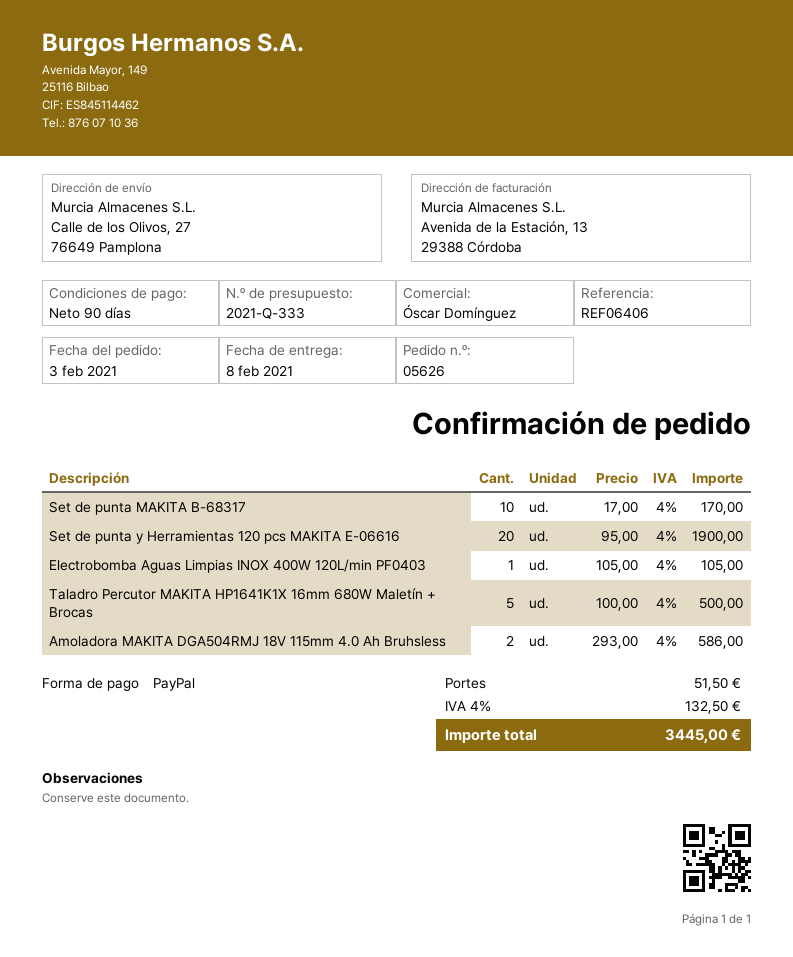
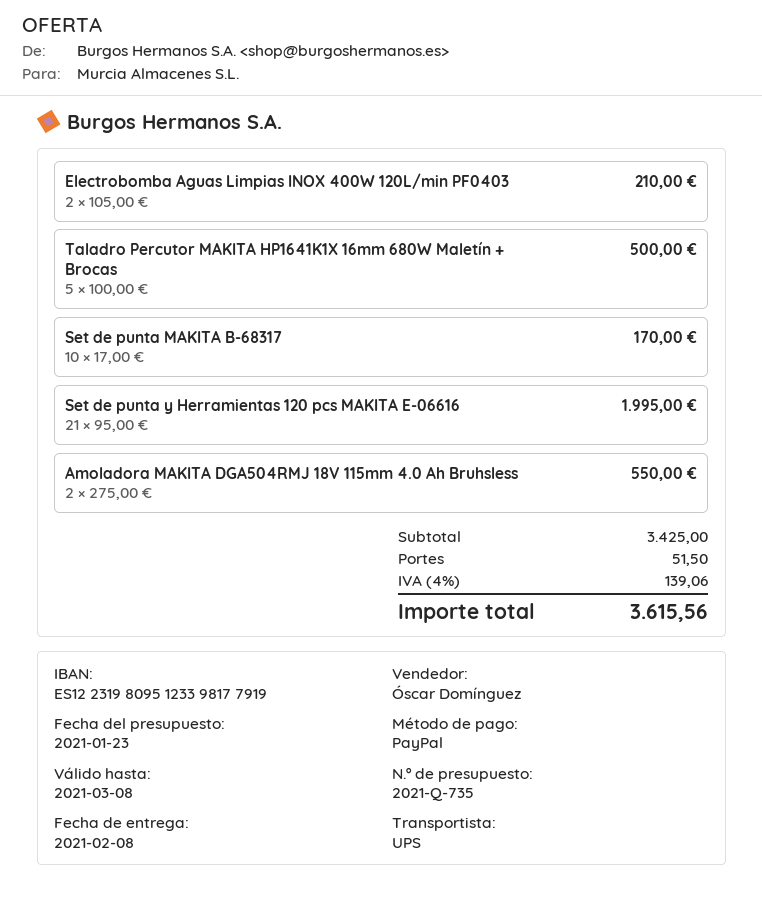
quote number: 2021-Q-333 -> 2021-Q-735
Set de punta y Herramientas 120 pcs MAKITA E-06616: 20 x 95.00 = 1900.00 -> 21 x 95.00 = 1995.00
Electrobomba Aguas Limpias INOX 400W 120L/min PF0403: 1 x 105.00 = 105.00 -> 2 x 105.00 = 210.00
Amoladora MAKITA DGA504RMJ 18V 115mm 4.0 Ah Bruhsless: 2 x 293.00 = 586.00 -> 2 x 275.00 = 550.00
tax: 4% = 132.50 -> 4% = 139.06
total: 3445.00 -> 3615.56

